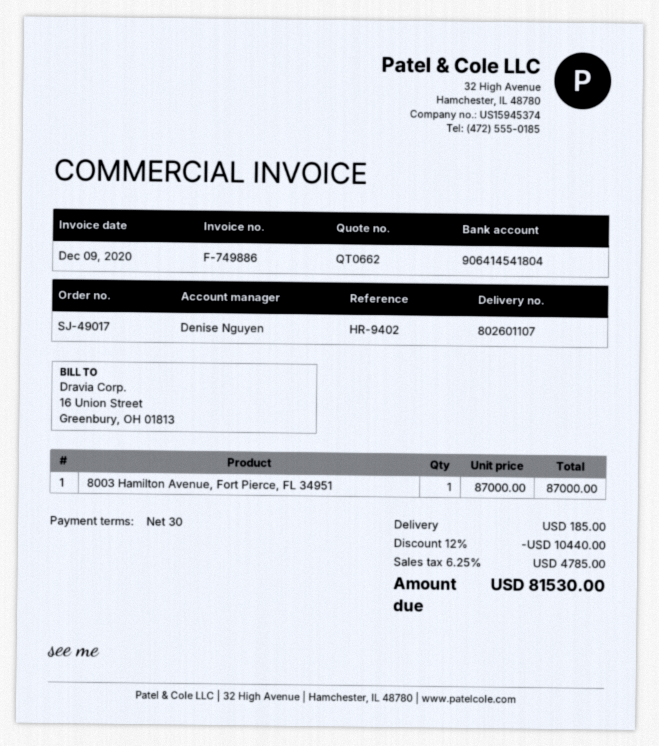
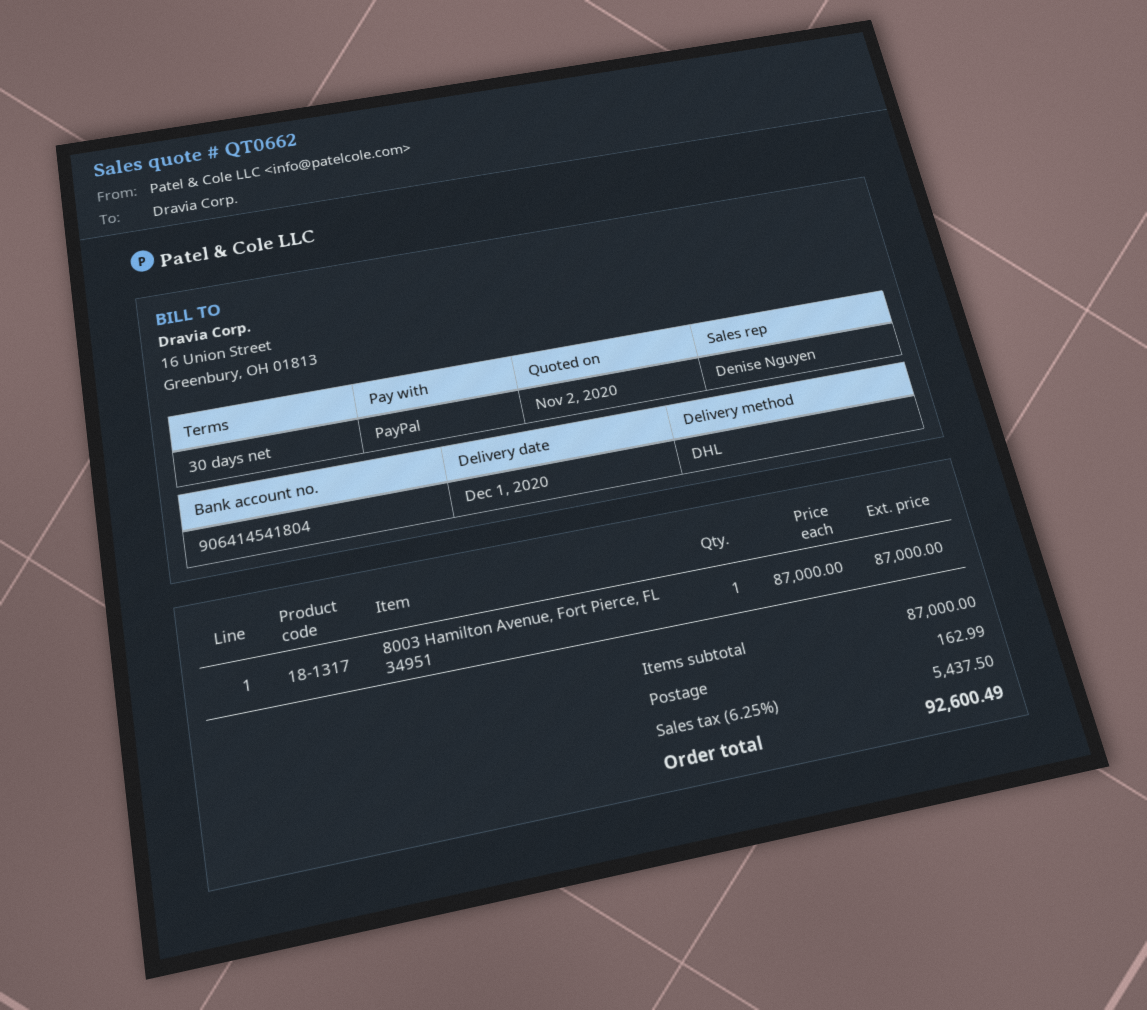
discount: 12% = 10440.00 -> none
shipping: 185.00 -> 162.99
tax: 6.25% = 4785.00 -> 6.25% = 5437.50
total: 81530.00 -> 92600.49

